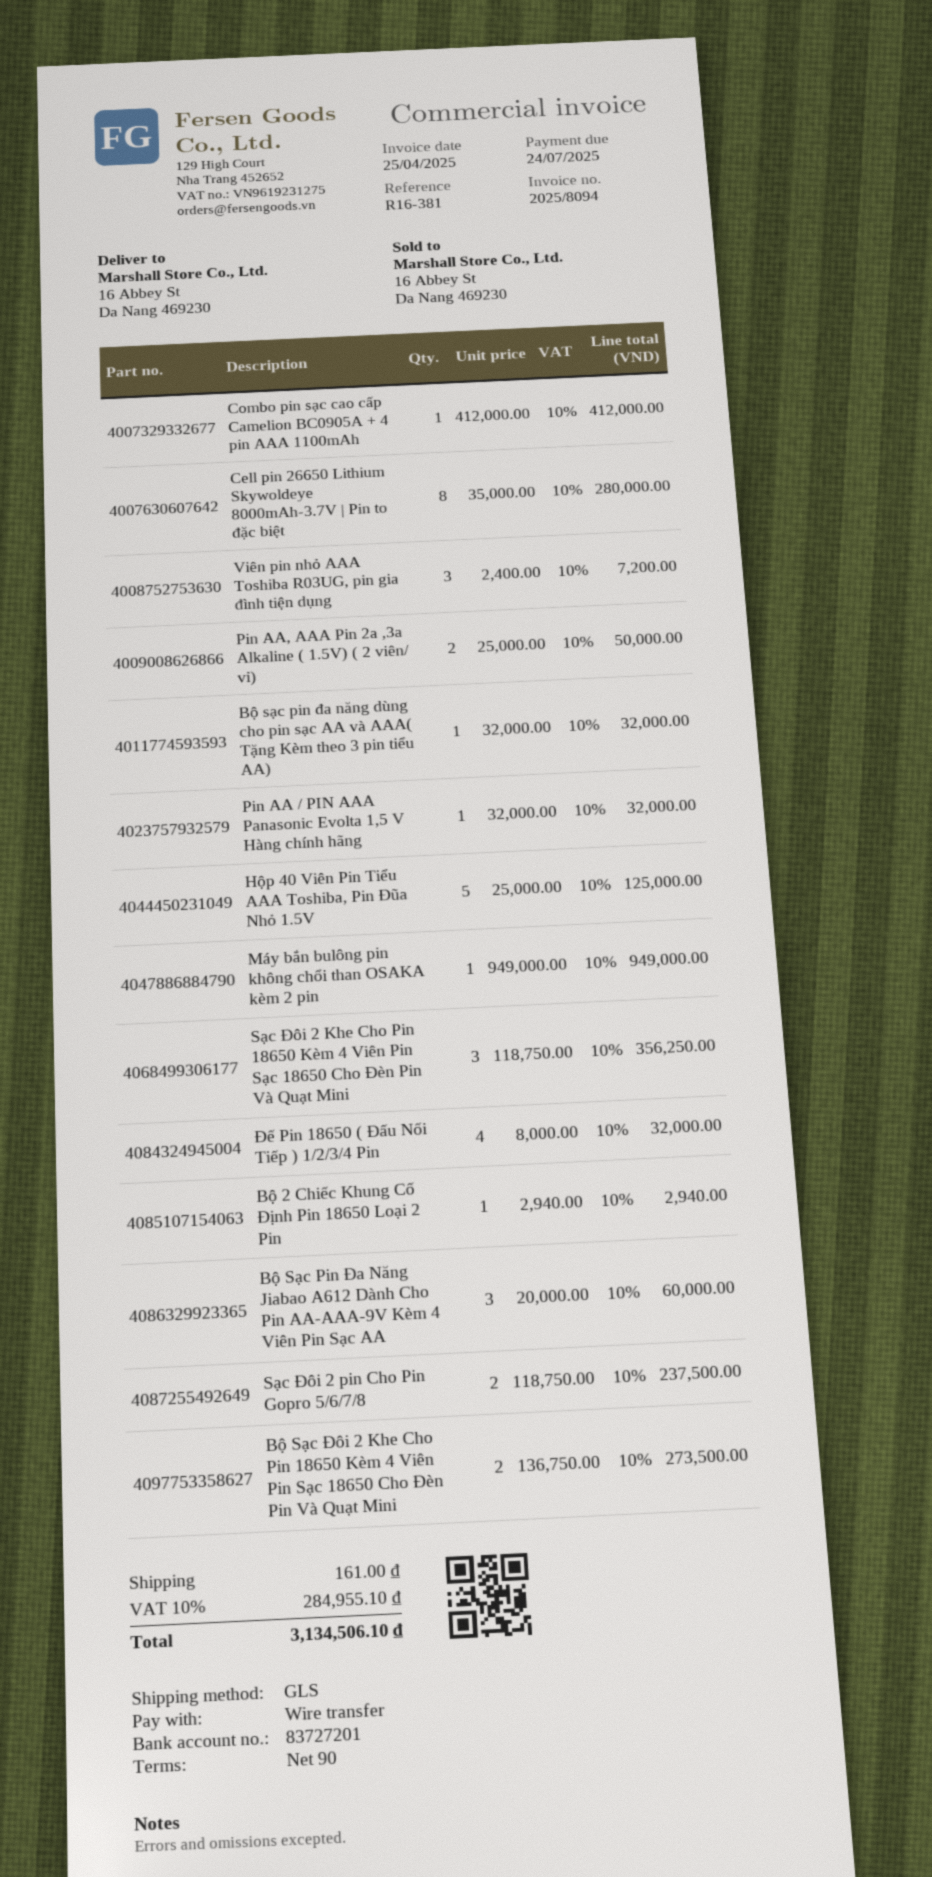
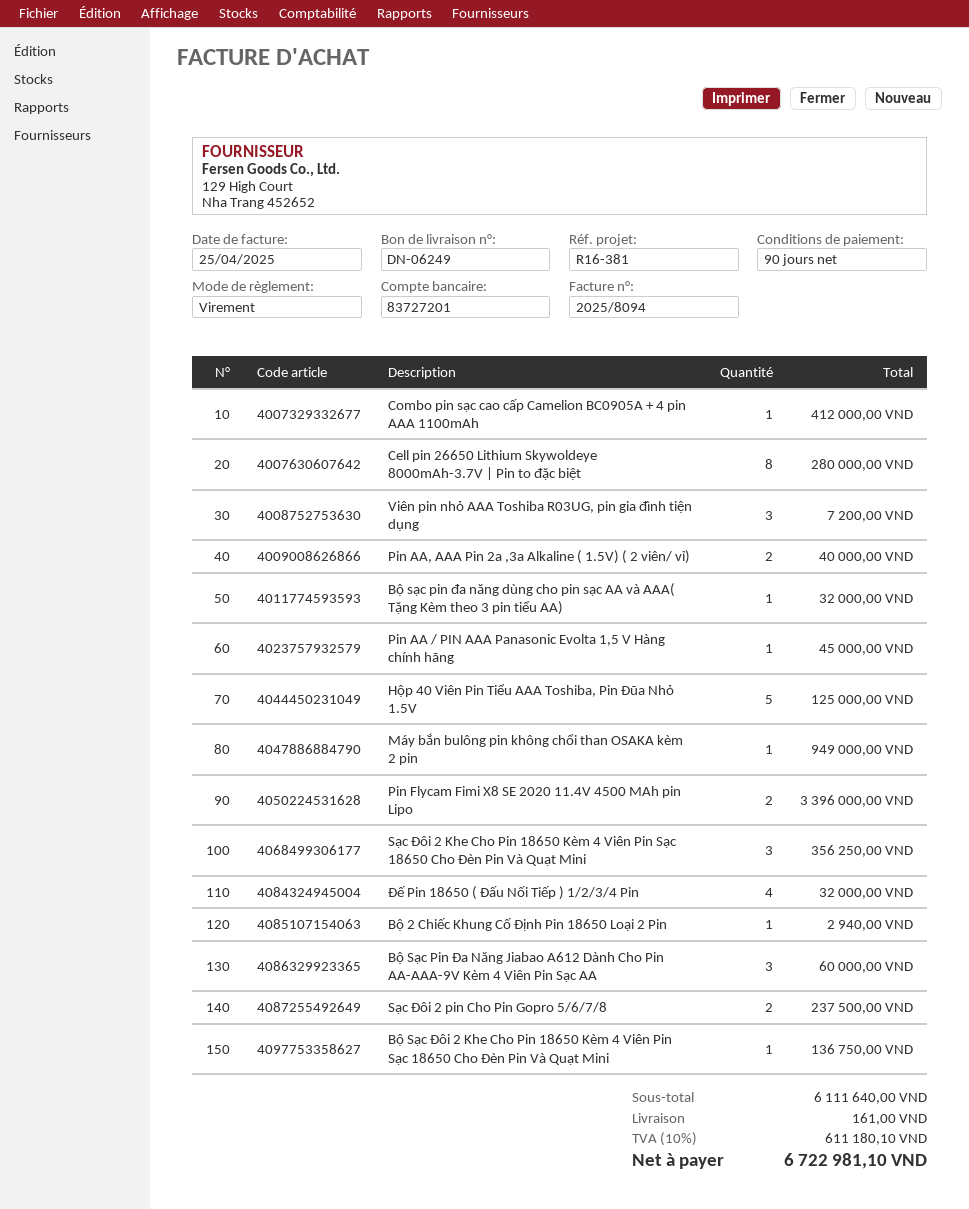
Pin AA, AAA Pin 2a ,3a Alkaline ( 1.5V) ( 2 viên/ vỉ): 2 for 50000.00 -> 2 for 40000.00
Pin AA / PIN AAA Panasonic Evolta 1,5 V Hàng chính hãng: 1 for 32000.00 -> 1 for 45000.00
Bộ Sạc Đôi 2 Khe Cho Pin 18650 Kèm 4 Viên Pin Sạc 18650 Cho Đèn Pin Và Quạt Mini: 2 for 273500.00 -> 1 for 136750.00
Pin Flycam Fimi X8 SE 2020 11.4V 4500 MAh pin Lipo: none -> 2 for 3396000.00
tax: 10% = 284955.10 -> 10% = 611180.10
total: 3134506.10 -> 6722981.10

